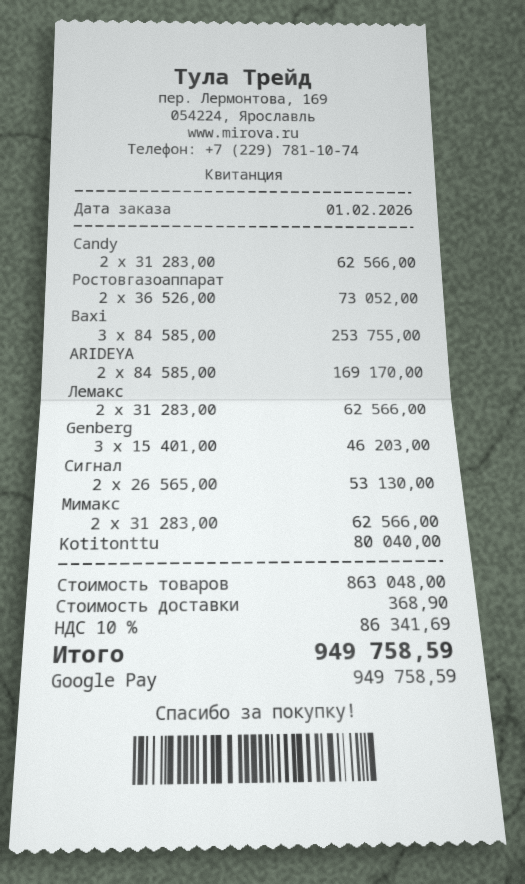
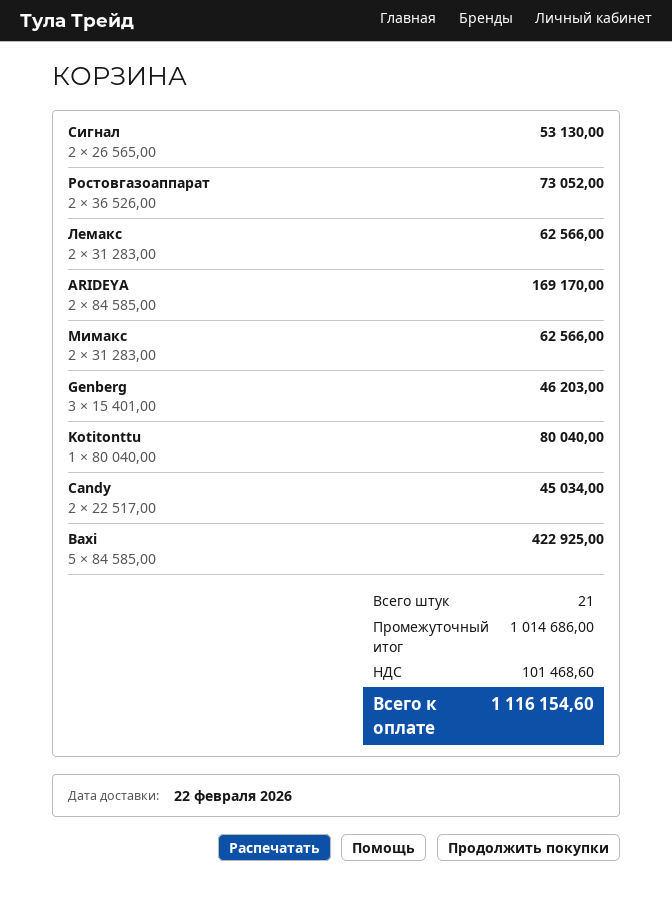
Candy: 2 x 31283.00 = 62566.00 -> 2 x 22517.00 = 45034.00
Baxi: 3 x 84585.00 = 253755.00 -> 5 x 84585.00 = 422925.00
subtotal: 863048.00 -> 1014686.00
shipping: 368.90 -> none
tax: 86341.69 -> 101468.60
total: 949758.59 -> 1116154.60

